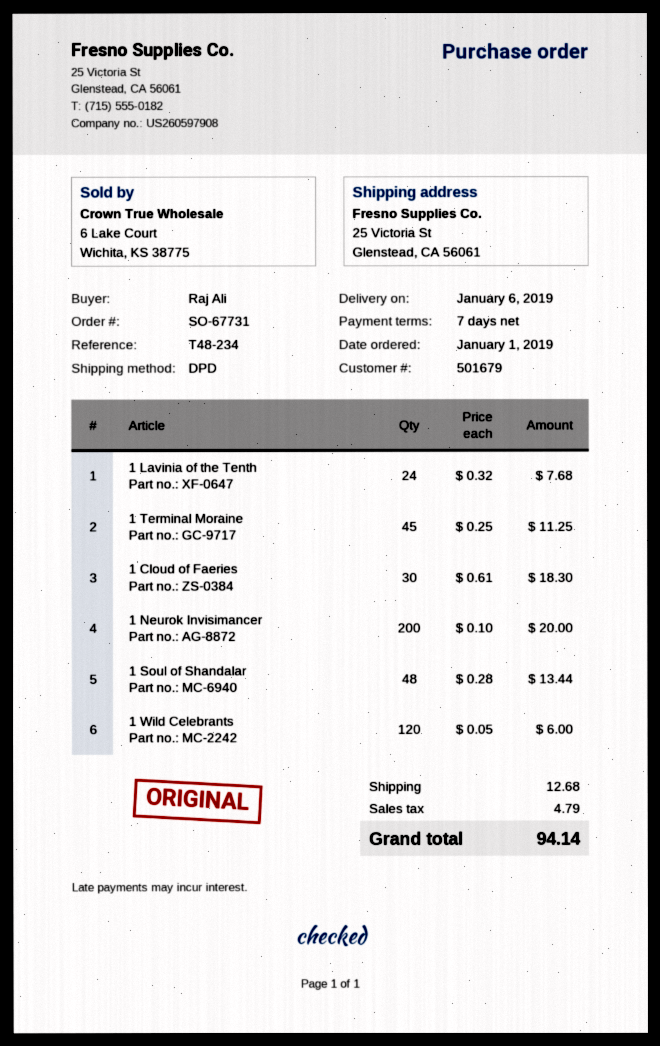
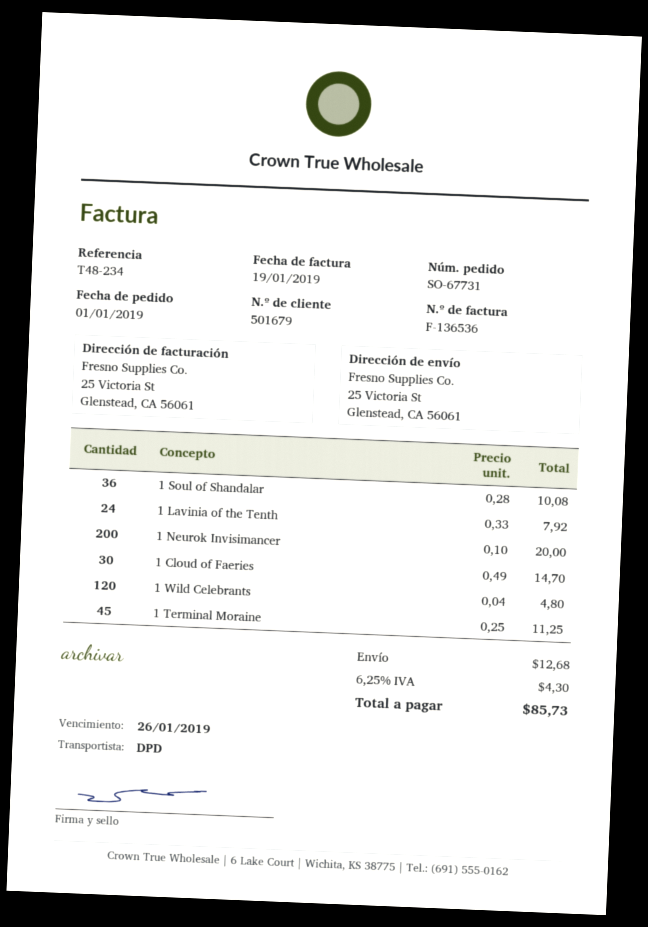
1 Lavinia of the Tenth: 24 x 0.32 = 7.68 -> 24 x 0.33 = 7.92
1 Cloud of Faeries: 30 x 0.61 = 18.30 -> 30 x 0.49 = 14.70
1 Soul of Shandalar: 48 x 0.28 = 13.44 -> 36 x 0.28 = 10.08
1 Wild Celebrants: 120 x 0.05 = 6.00 -> 120 x 0.04 = 4.80
tax: 4.79 -> 4.30
total: 94.14 -> 85.73

